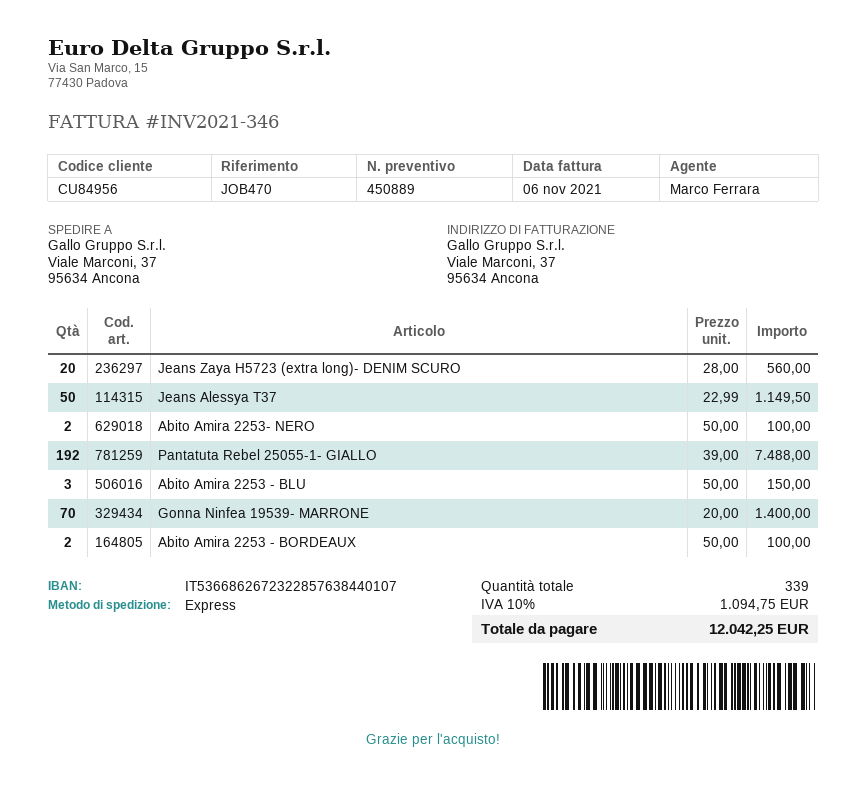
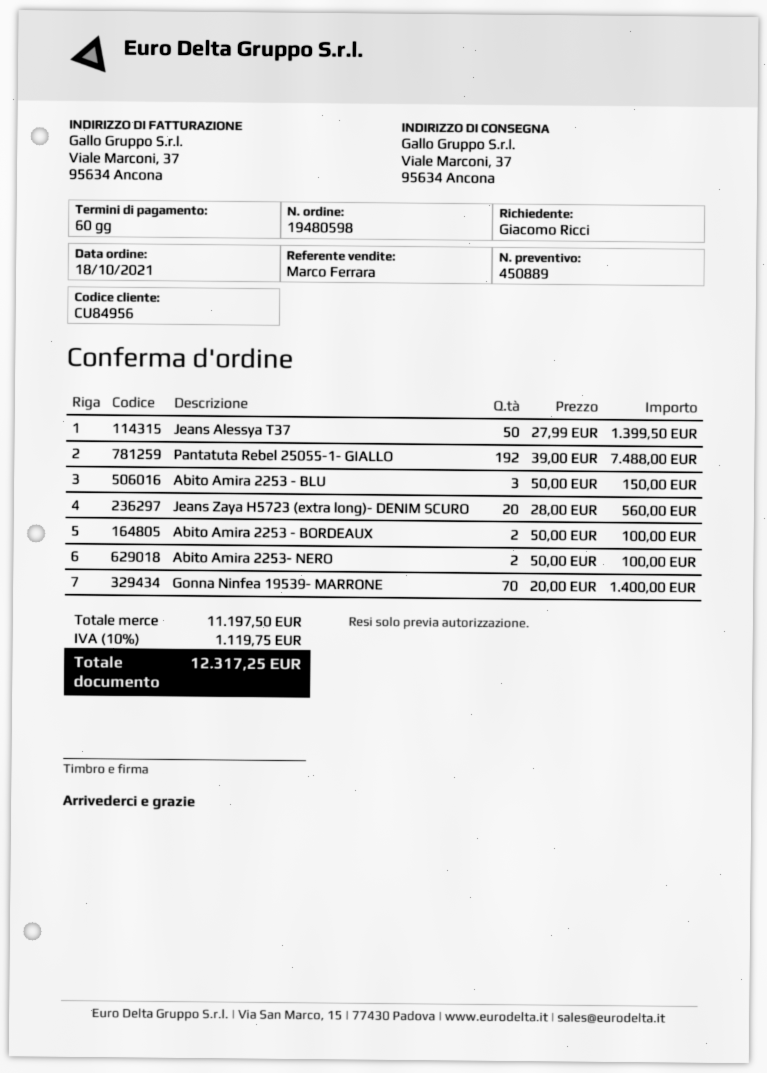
Jeans Alessya T37: 50 x 22.99 = 1149.50 -> 50 x 27.99 = 1399.50
tax: 10% = 1094.75 -> 10% = 1119.75
total: 12042.25 -> 12317.25

